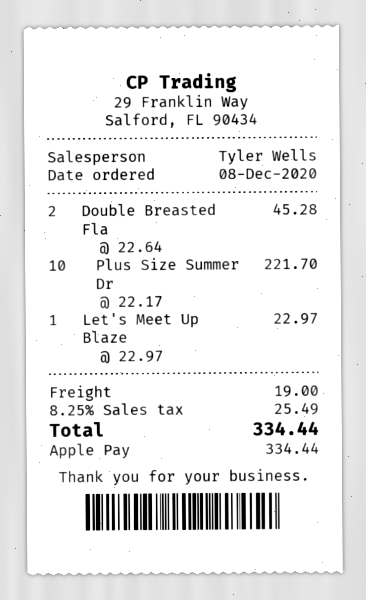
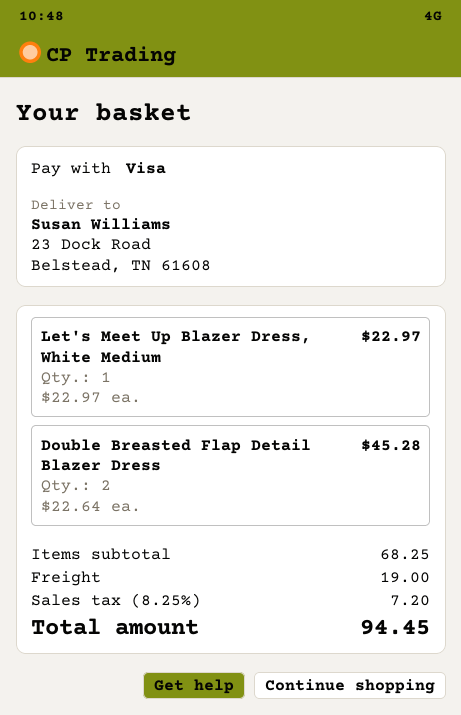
payment method: Apple Pay -> Visa
Plus Size Summer Dr: 10 x 22.17 = 221.70 -> none
tax: 8.25% = 25.49 -> 8.25% = 7.20
total: 334.44 -> 94.45

